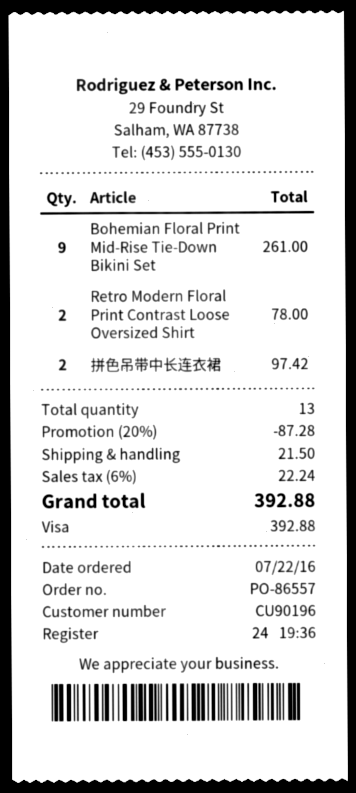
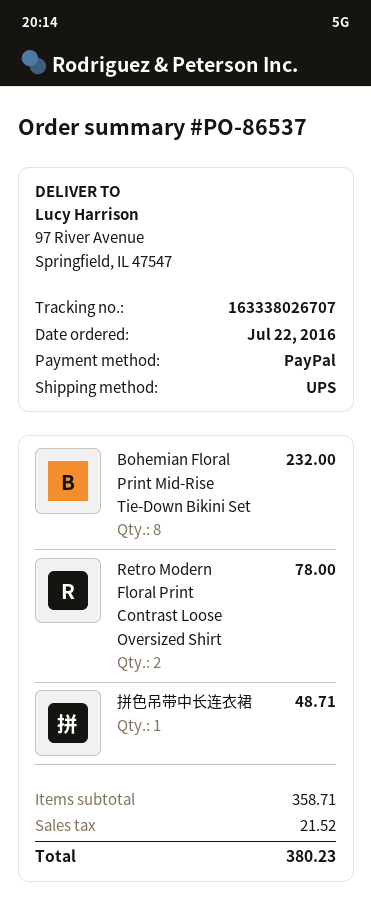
order number: PO-86557 -> PO-86537
payment method: Visa -> PayPal
Bohemian Floral Print Mid-Rise Tie-Down Bikini Set: 9 for 261.00 -> 8 for 232.00
拼色吊带中长连衣裙: 2 for 97.42 -> 1 for 48.71
discount: 20% = 87.28 -> none
shipping: 21.50 -> none
tax: 22.24 -> 21.52
total: 392.88 -> 380.23

